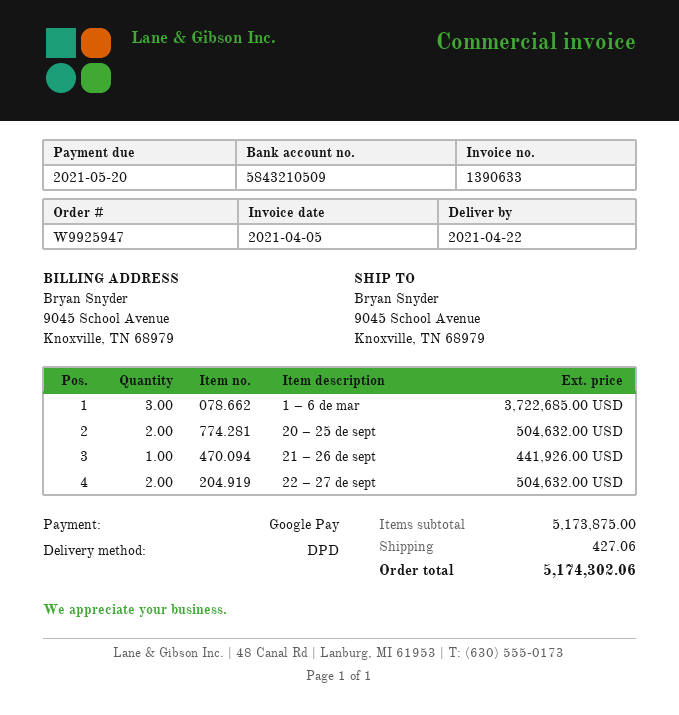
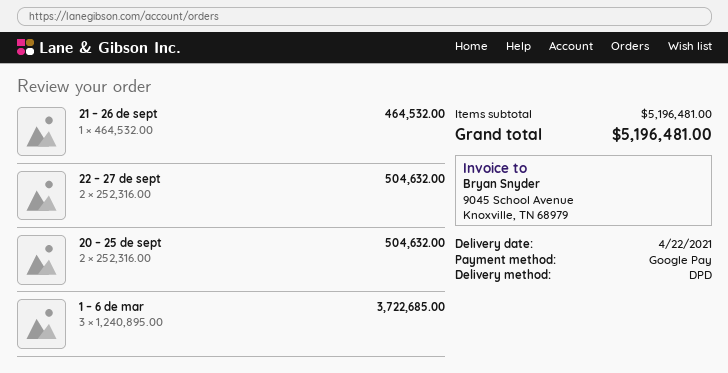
21 – 26 de sept: 1 for 441926.00 -> 1 for 464532.00
subtotal: 5173875.00 -> 5196481.00
shipping: 427.06 -> none
total: 5174302.06 -> 5196481.00

